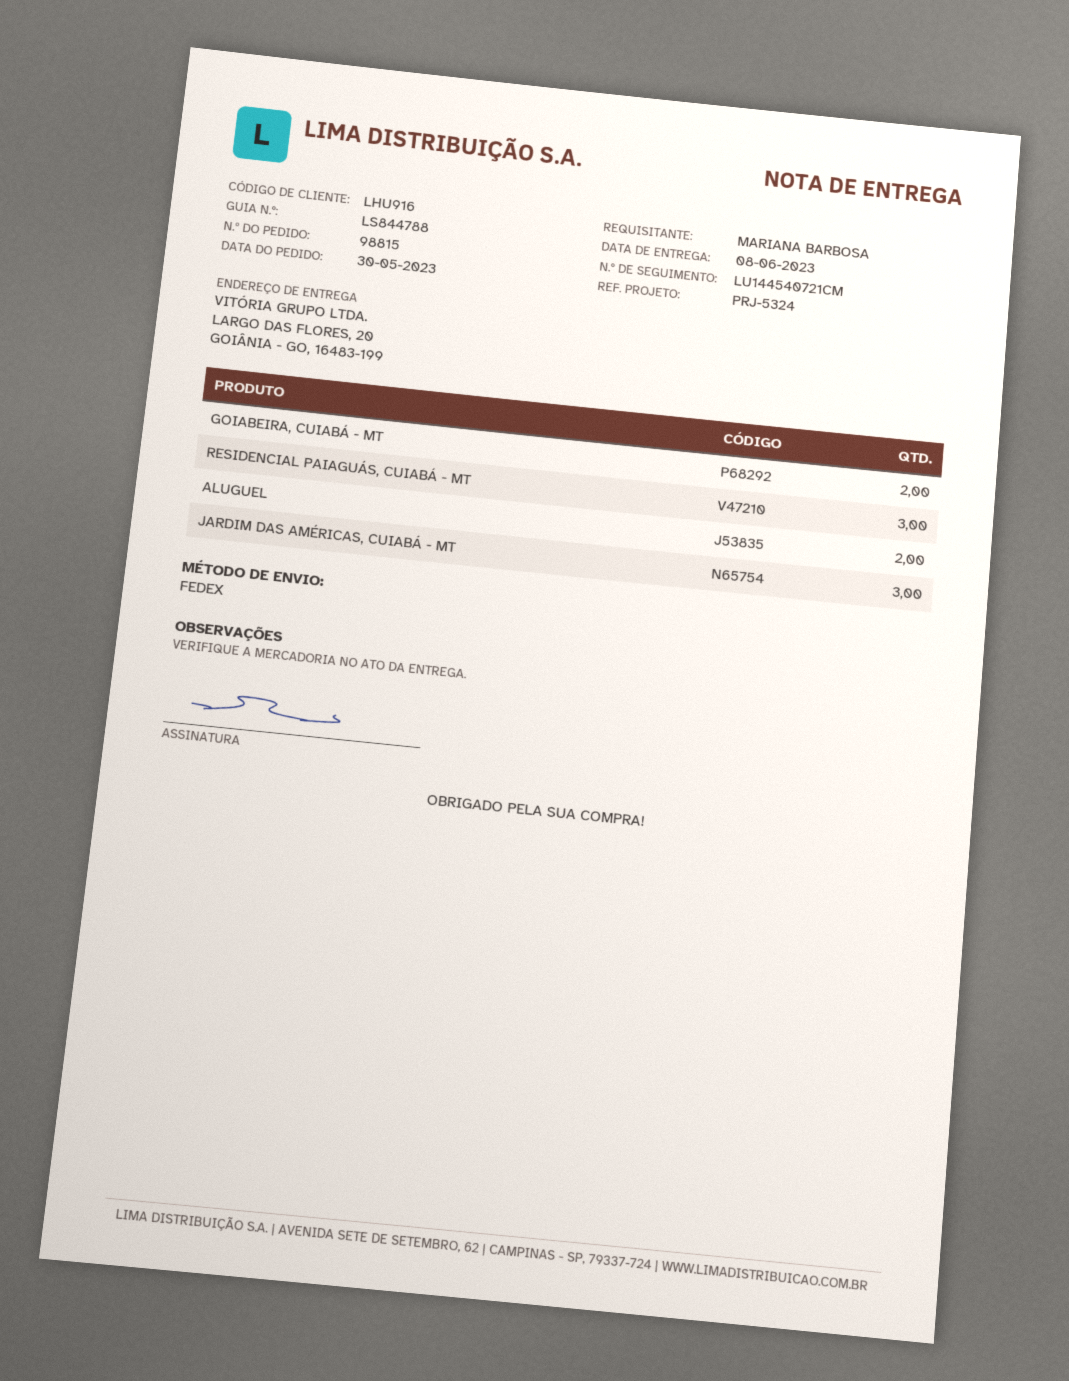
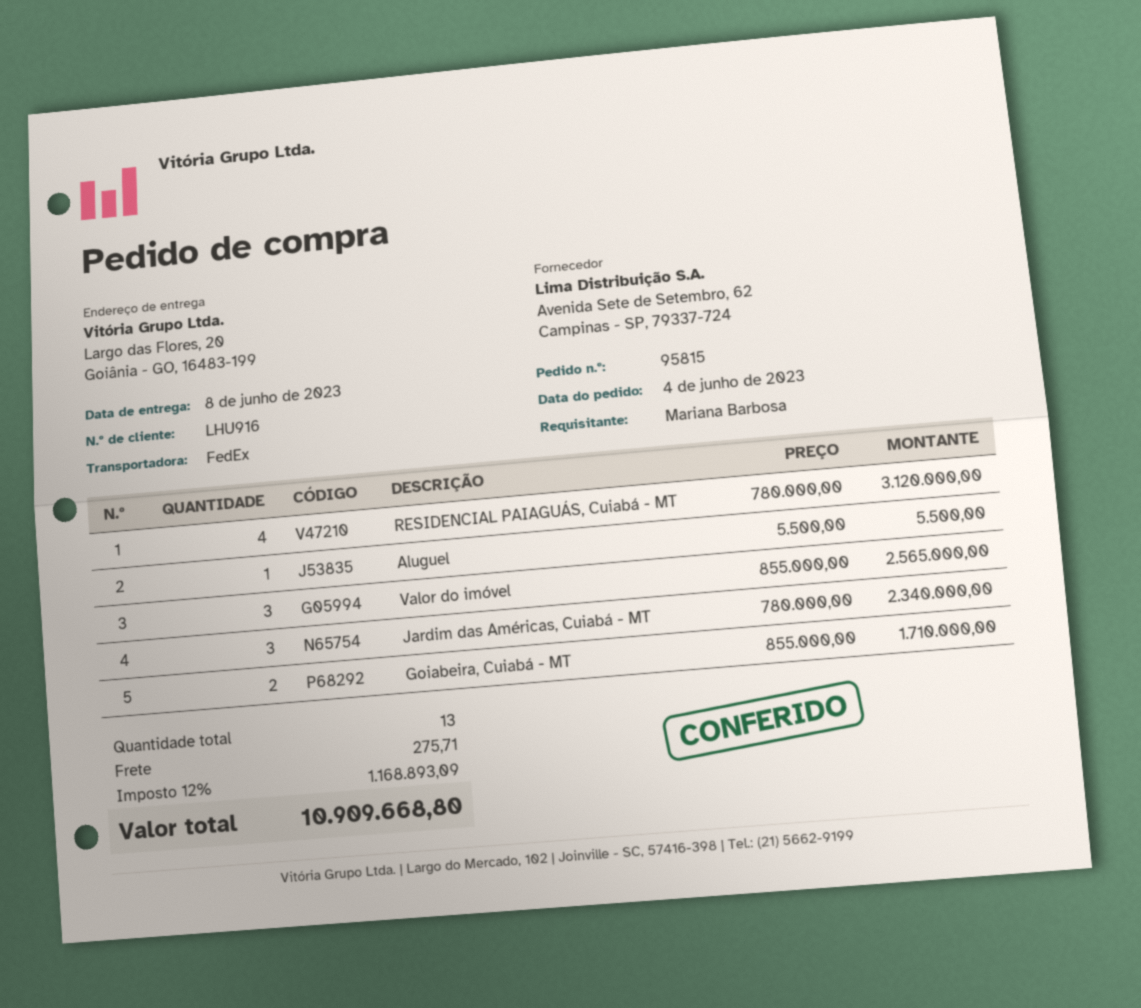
order number: 98815 -> 95815
order date: 2023-05-30 -> 2023-06-04
RESIDENCIAL PAIAGUÁS, CUIABÁ - MT: 3 -> 4
ALUGUEL: 2 -> 1
Valor do imóvel: none -> 3

